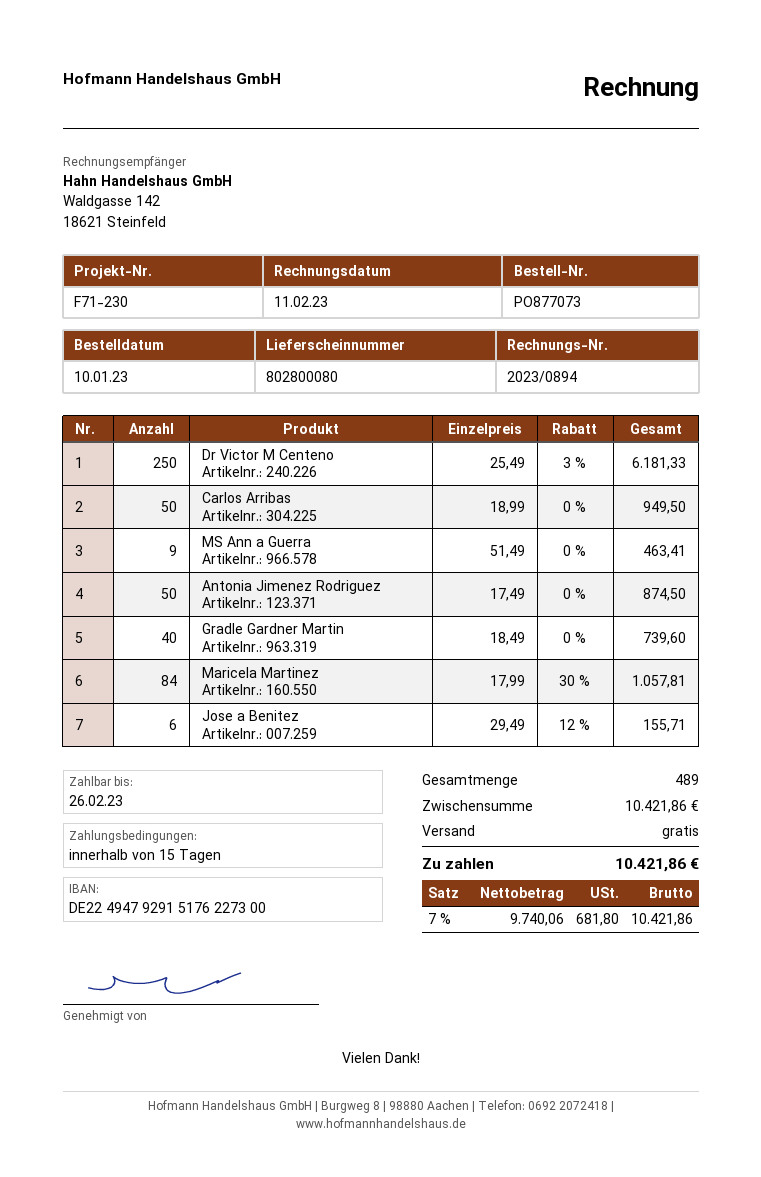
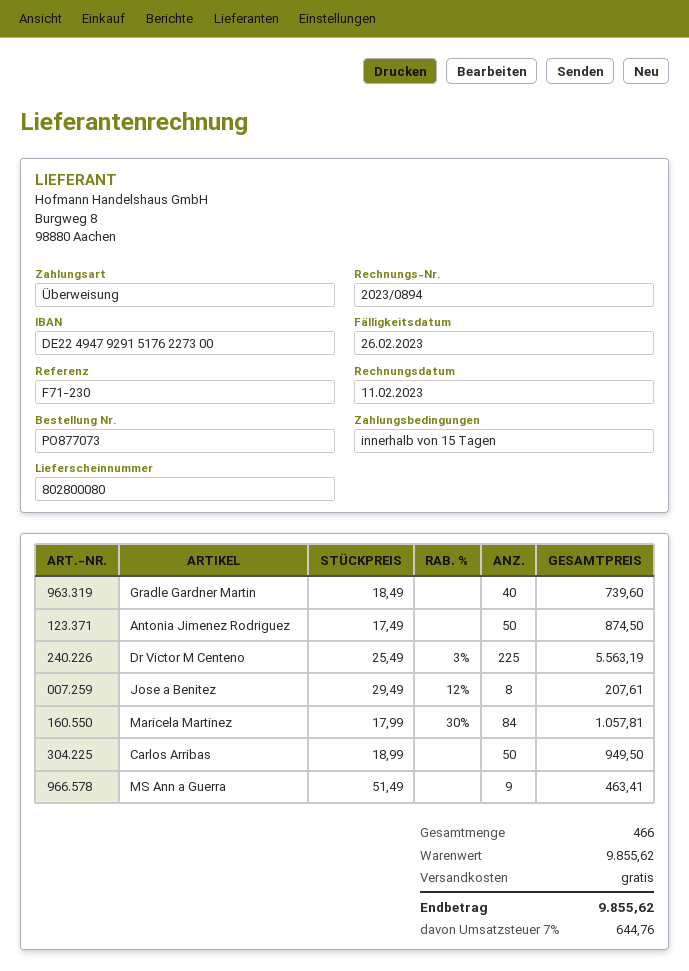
Dr Victor M Centeno: 250 x 25.49 - 3% = 6181.33 -> 225 x 25.49 - 3% = 5563.19
Jose a Benitez: 6 x 29.49 - 12% = 155.71 -> 8 x 29.49 - 12% = 207.61
total quantity: 489 -> 466
subtotal: 10421.86 -> 9855.62
tax: 7% = 681.80 -> 7% = 644.76
total: 10421.86 -> 9855.62

